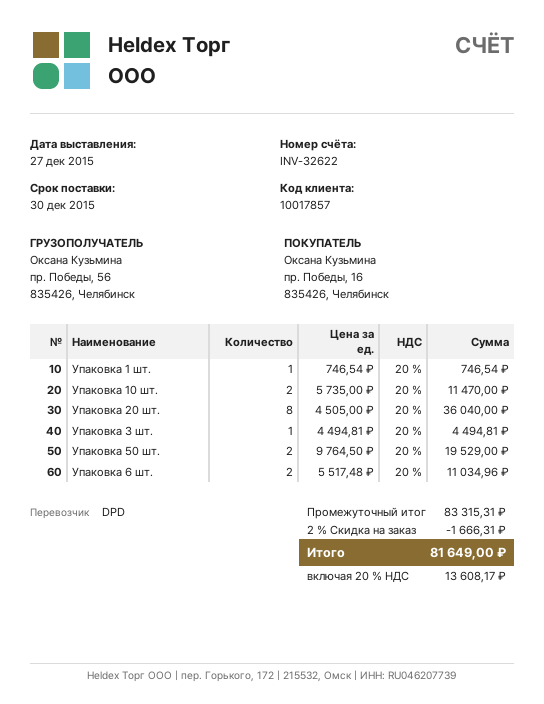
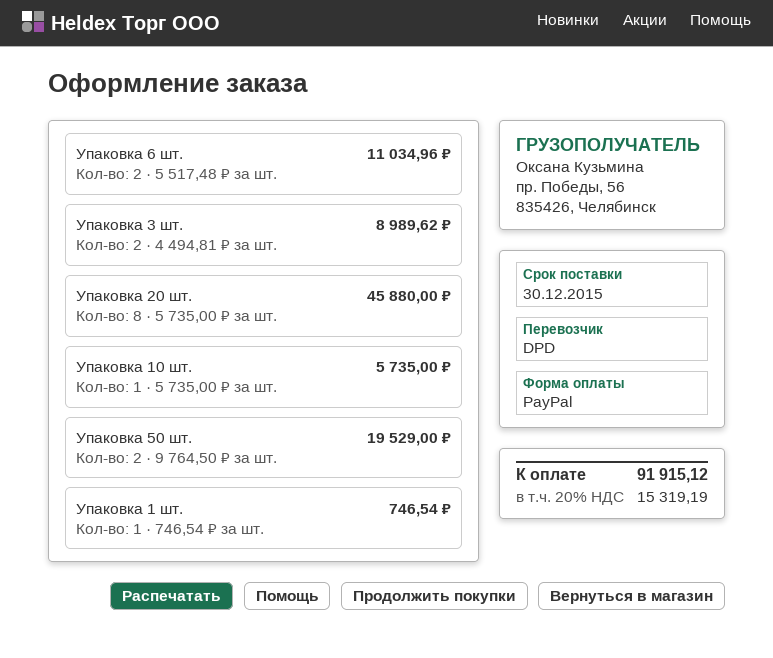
Упаковка 10 шт.: 2 x 5735.00 = 11470.00 -> 1 x 5735.00 = 5735.00
Упаковка 20 шт.: 8 x 4505.00 = 36040.00 -> 8 x 5735.00 = 45880.00
Упаковка 3 шт.: 1 x 4494.81 = 4494.81 -> 2 x 4494.81 = 8989.62
discount: 2% = 1666.31 -> none
tax: 20% = 13608.17 -> 20% = 15319.19
total: 81649.00 -> 91915.12

